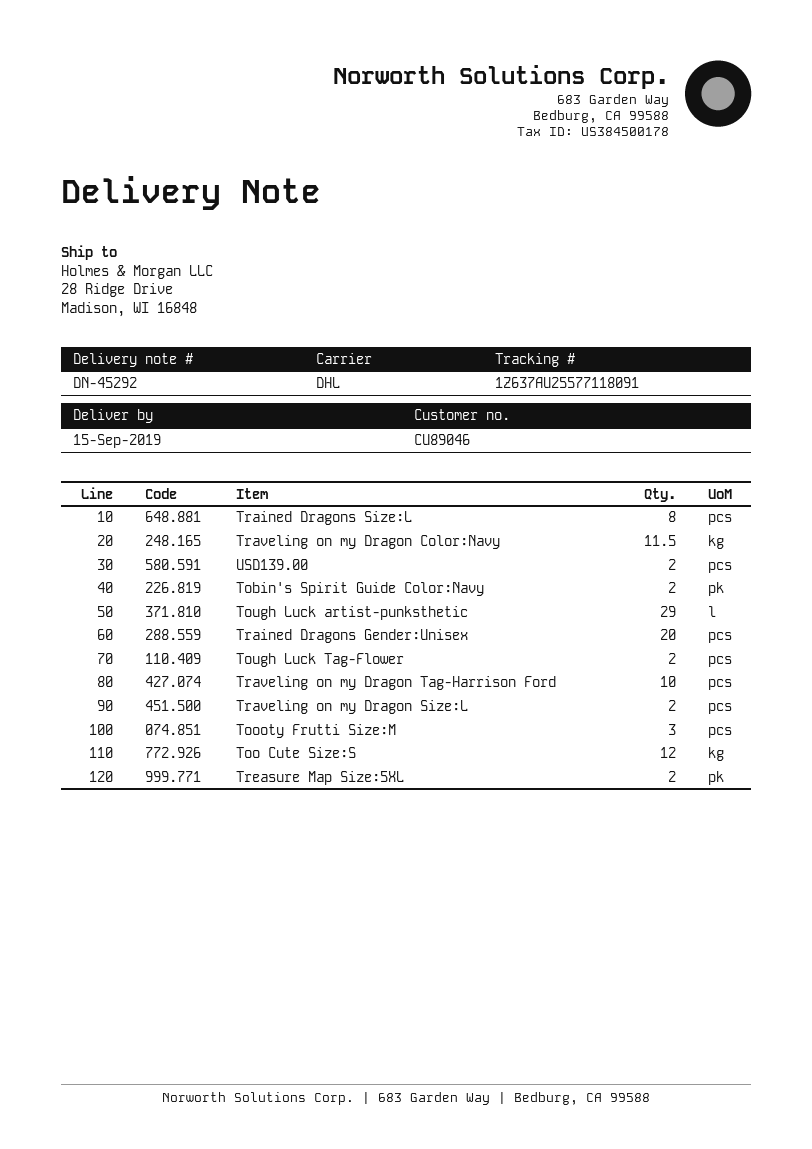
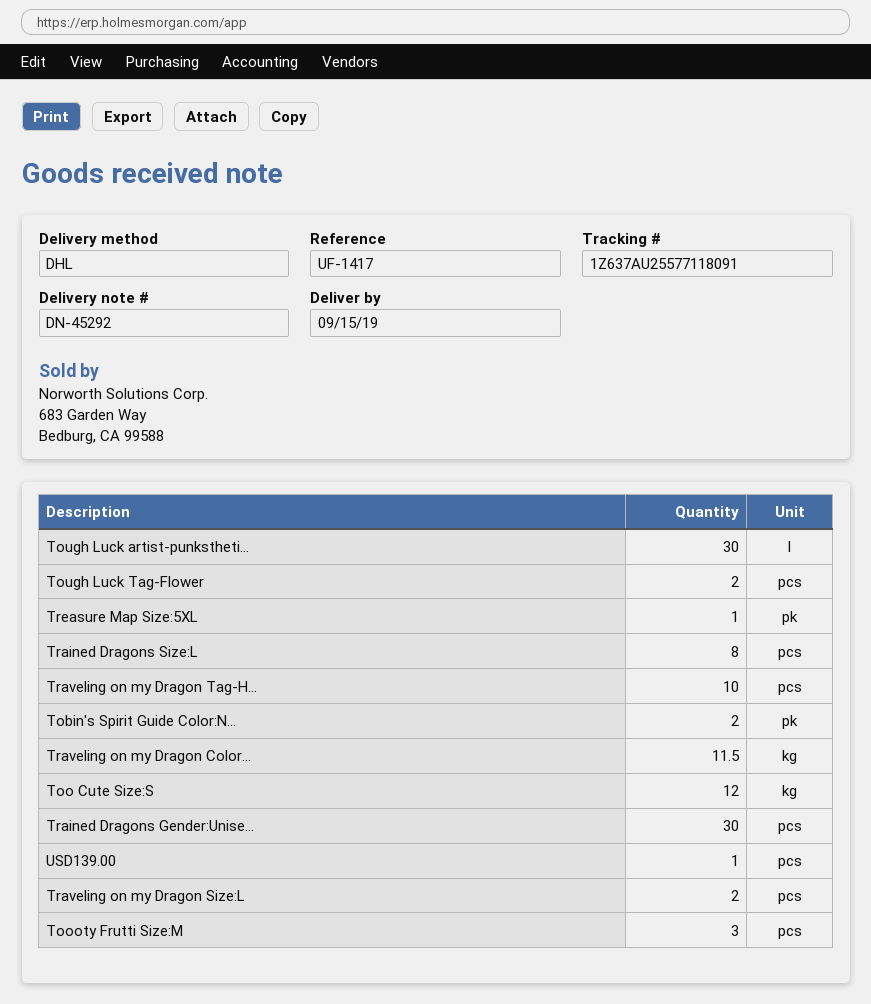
USD139.00: 2 -> 1
Tough Luck artist-punksthetic: 29 -> 30
Trained Dragons Gender:Unisex: 20 -> 30
Treasure Map Size:5XL: 2 -> 1

